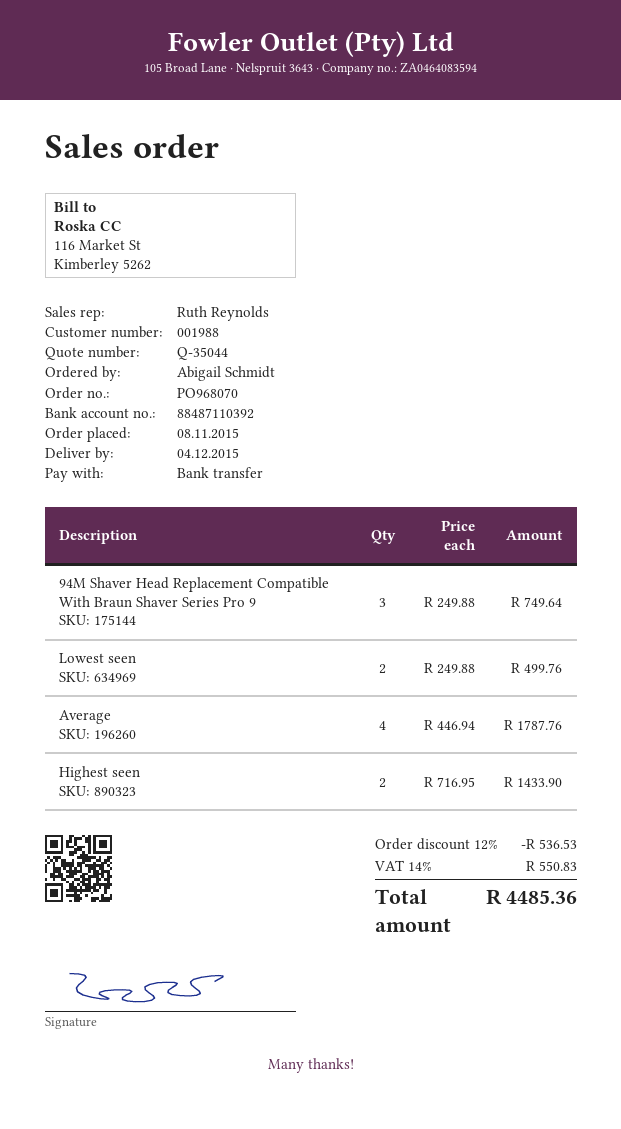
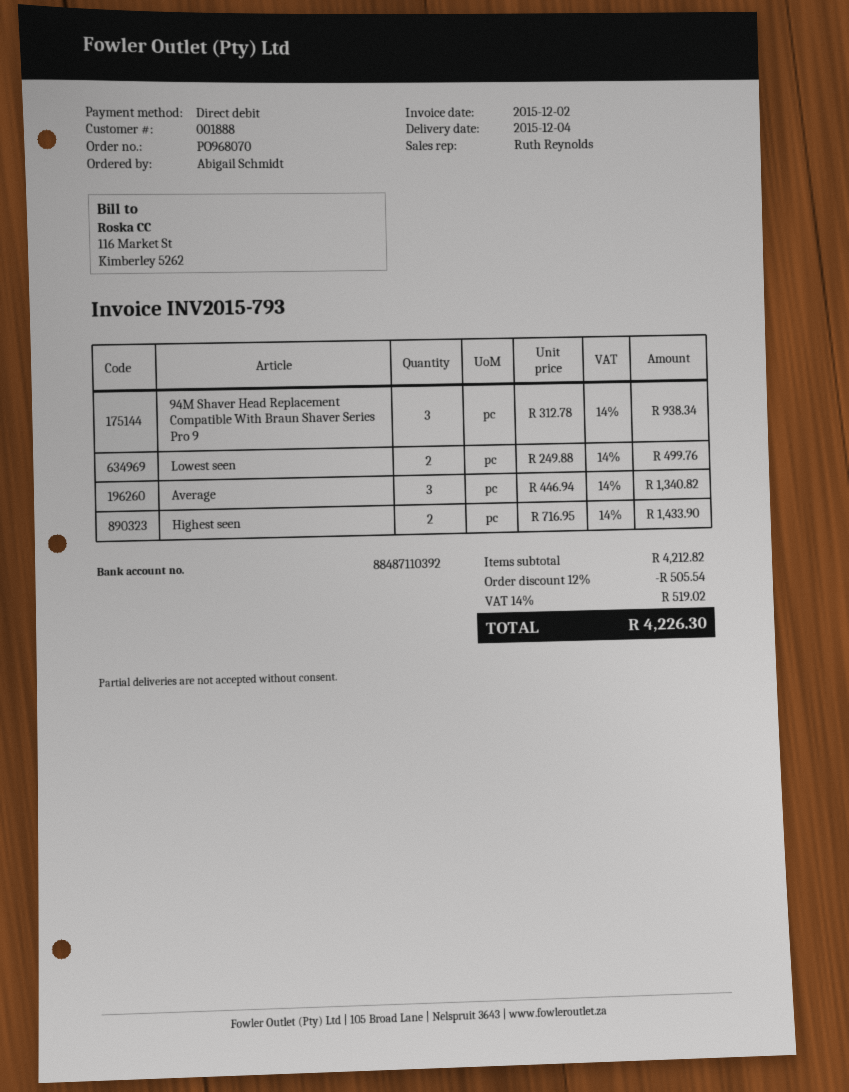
customer number: 001988 -> 001888
payment method: bank transfer -> direct debit
94M Shaver Head Replacement Compatible With Braun Shaver Series Pro 9: 3 x 249.88 = 749.64 -> 3 x 312.78 = 938.34
Average: 4 x 446.94 = 1787.76 -> 3 x 446.94 = 1340.82
discount: 12% = 536.53 -> 12% = 505.54
tax: 14% = 550.83 -> 14% = 519.02
total: 4485.36 -> 4226.30

